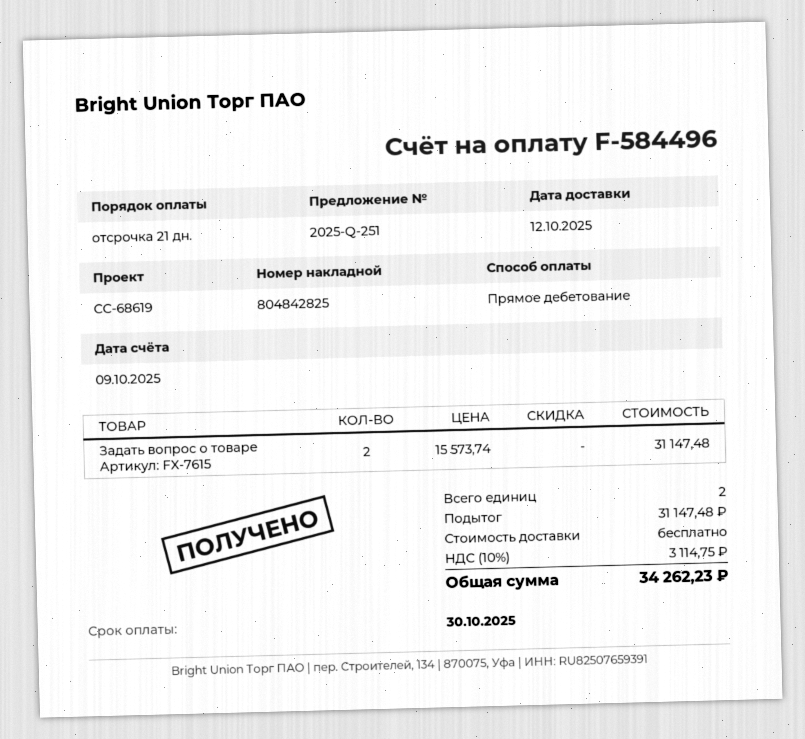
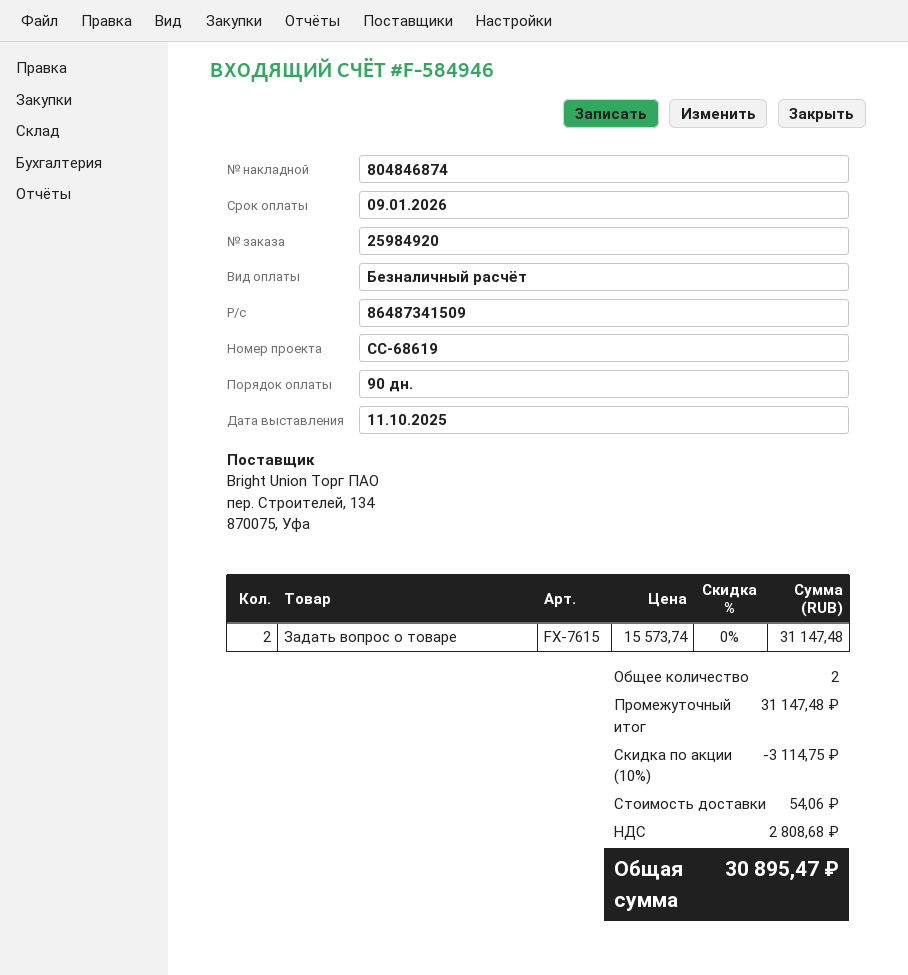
delivery note number: 804842825 -> 804846874
invoice number: F-584496 -> F-584946
invoice date: 2025-10-09 -> 2025-10-11
payment terms: 21 days -> 90 days
due date: 2025-10-30 -> 2026-01-09
payment method: direct debit -> bank transfer
discount: none -> 10% = 3114.75
shipping: 0.00 -> 54.06
tax: 3114.75 -> 2808.68
total: 34262.23 -> 30895.47

